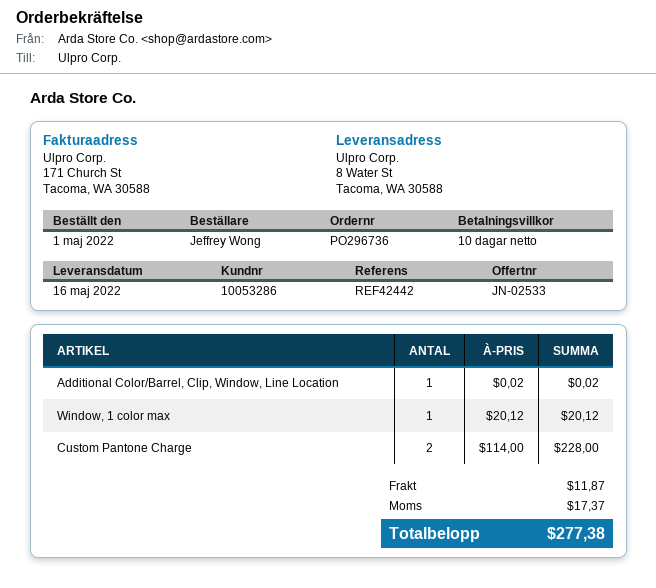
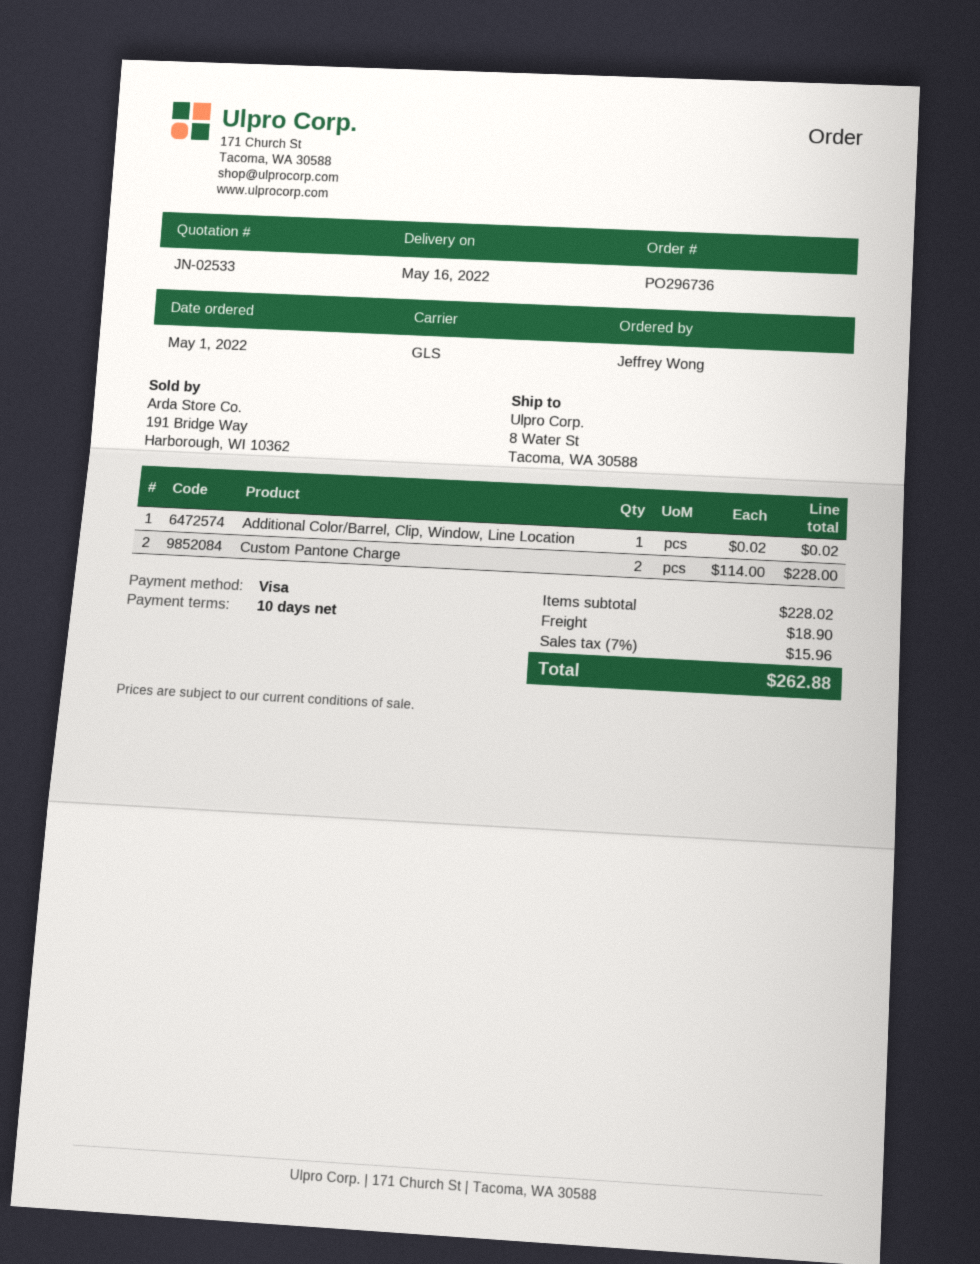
Window, 1 color max: 1 x 20.12 = 20.12 -> none
shipping: 11.87 -> 18.90
tax: 17.37 -> 15.96
total: 277.38 -> 262.88

